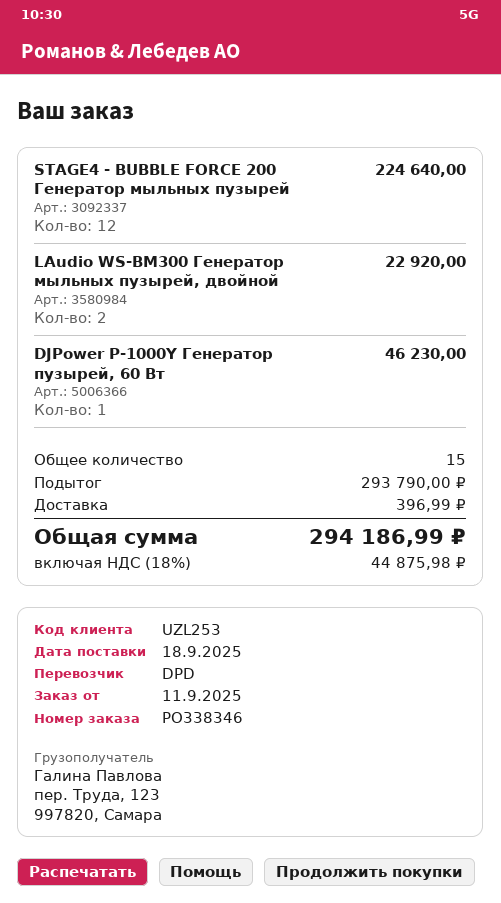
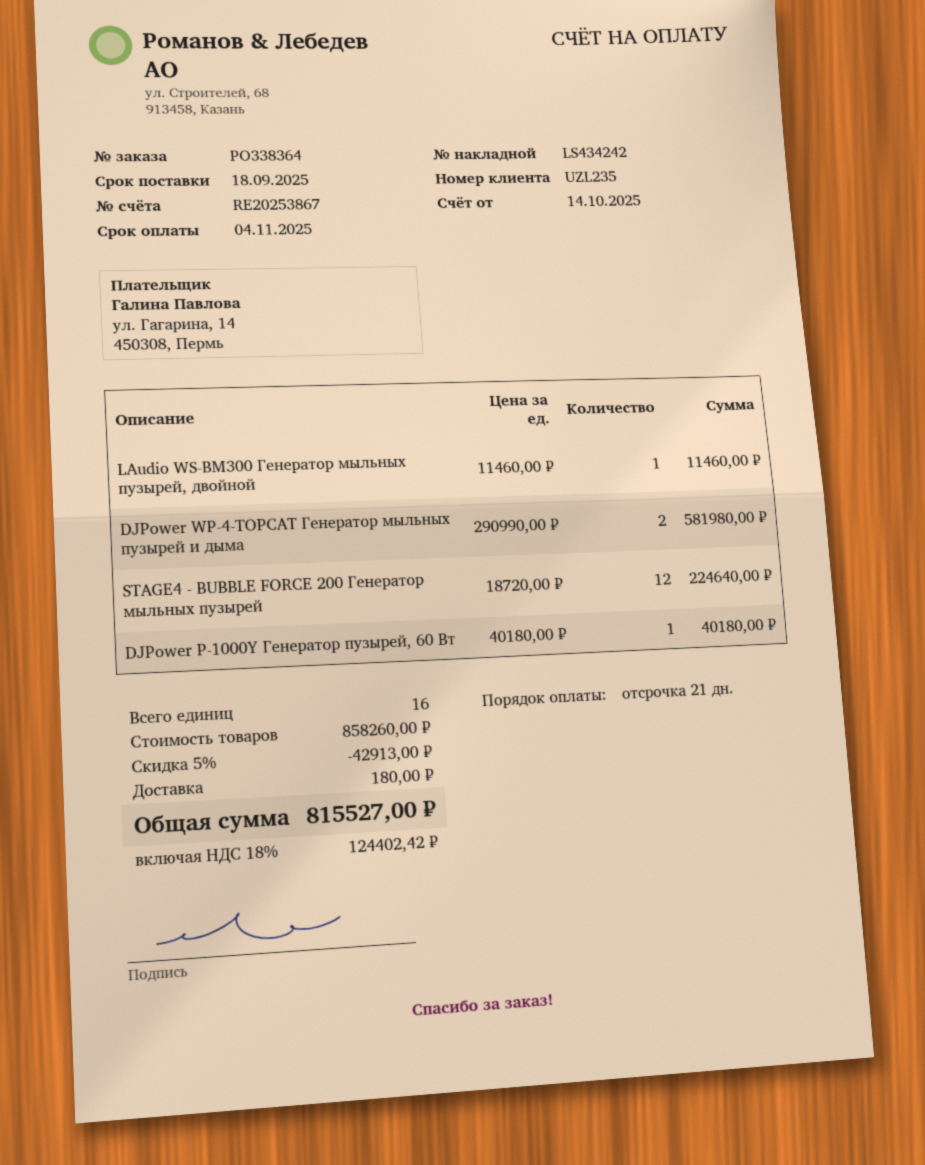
order number: PO338346 -> PO338364
customer number: UZL253 -> UZL235
LAudio WS-BM300 Генератор мыльных пузырей, двойной: 2 for 22920.00 -> 1 for 11460.00
DJPower P-1000Y Генератор пузырей, 60 Вт: 1 for 46230.00 -> 1 for 40180.00
DJPower WP-4-TOPCAT Генератор мыльных пузырей и дыма: none -> 2 for 581980.00
total quantity: 15 -> 16
subtotal: 293790.00 -> 858260.00
discount: none -> 5% = 42913.00
shipping: 396.99 -> 180.00
tax: 18% = 44875.98 -> 18% = 124402.42
total: 294186.99 -> 815527.00

